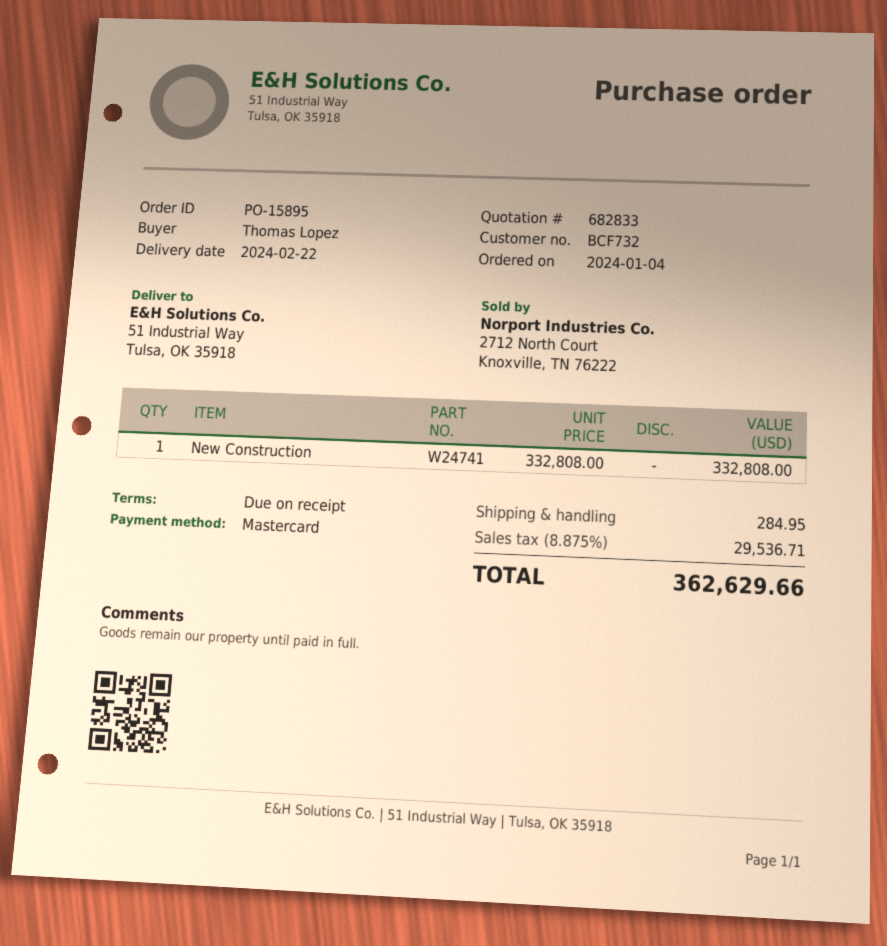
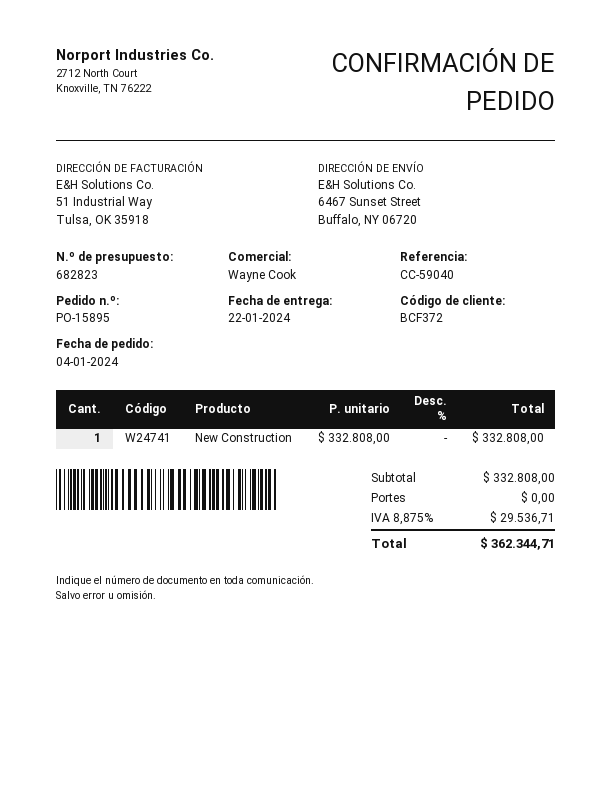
quote number: 682833 -> 682823
delivery date: 2024-02-22 -> 2024-01-22
customer number: BCF732 -> BCF372
ship to: 51 Industrial Way, Tulsa, OK 35918 -> 6467 Sunset Street, Buffalo, NY 06720
shipping: 284.95 -> 0.00
total: 362629.66 -> 362344.71

